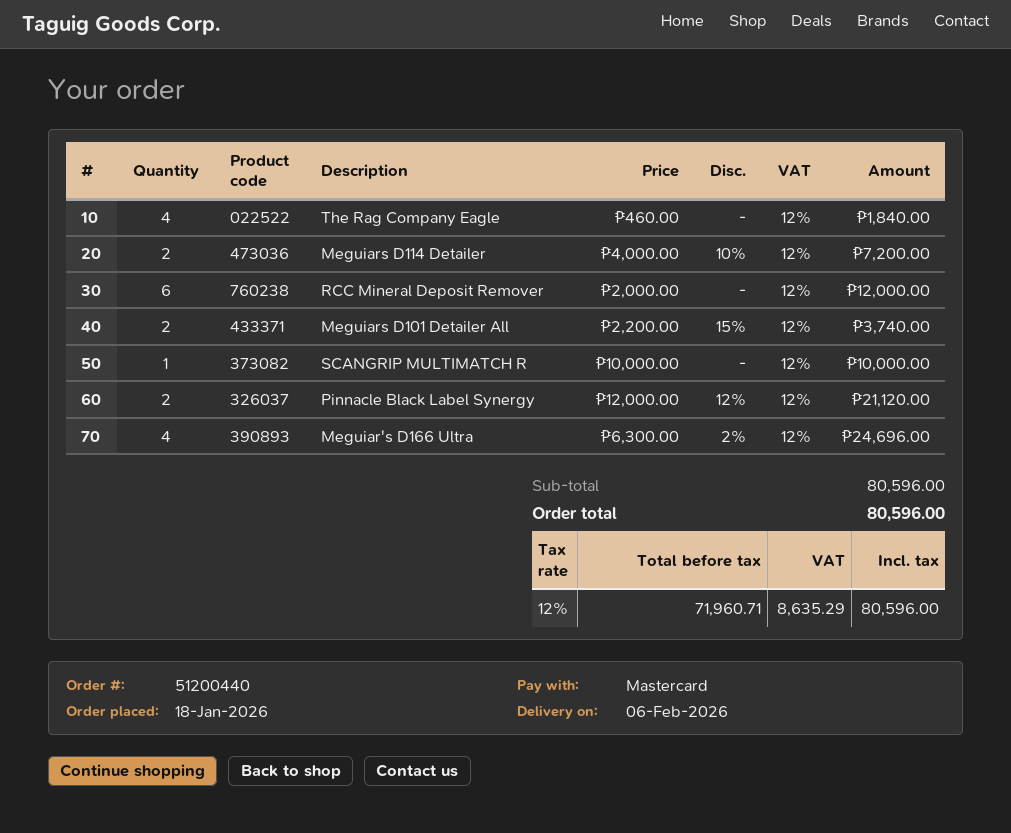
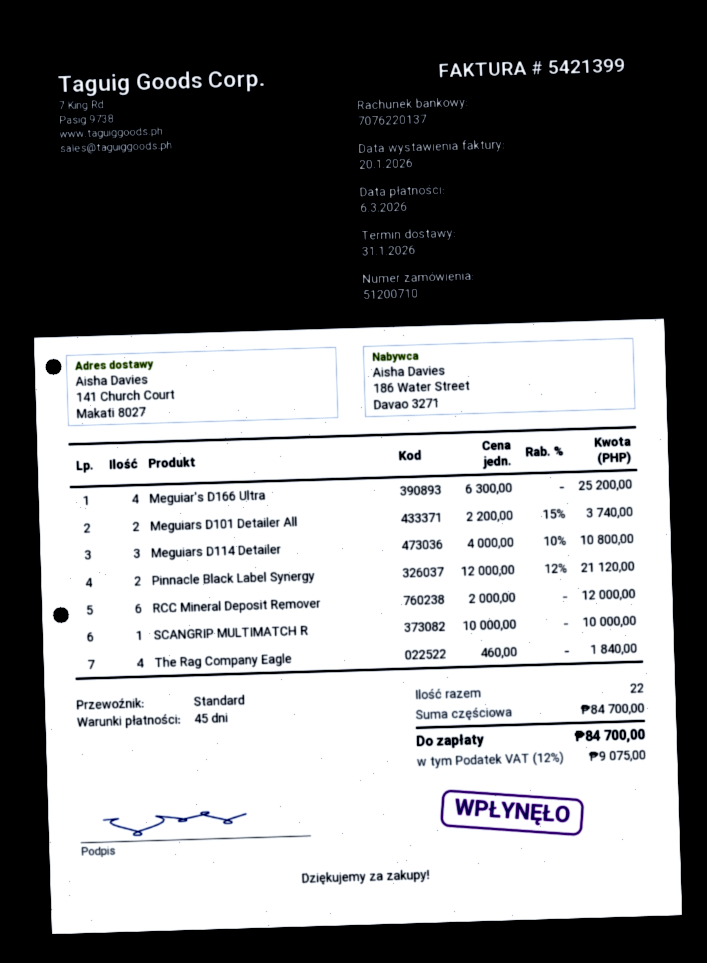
order number: 51200440 -> 51200710
delivery date: 2026-02-06 -> 2026-01-31
Meguiars D114 Detailer: 2 x 4000.00 - 10% = 7200.00 -> 3 x 4000.00 - 10% = 10800.00
Meguiar's D166 Ultra: 4 x 6300.00 - 2% = 24696.00 -> 4 x 6300.00 = 25200.00
subtotal: 80596.00 -> 84700.00
tax: 12% = 8635.29 -> 12% = 9075.00
total: 80596.00 -> 84700.00

